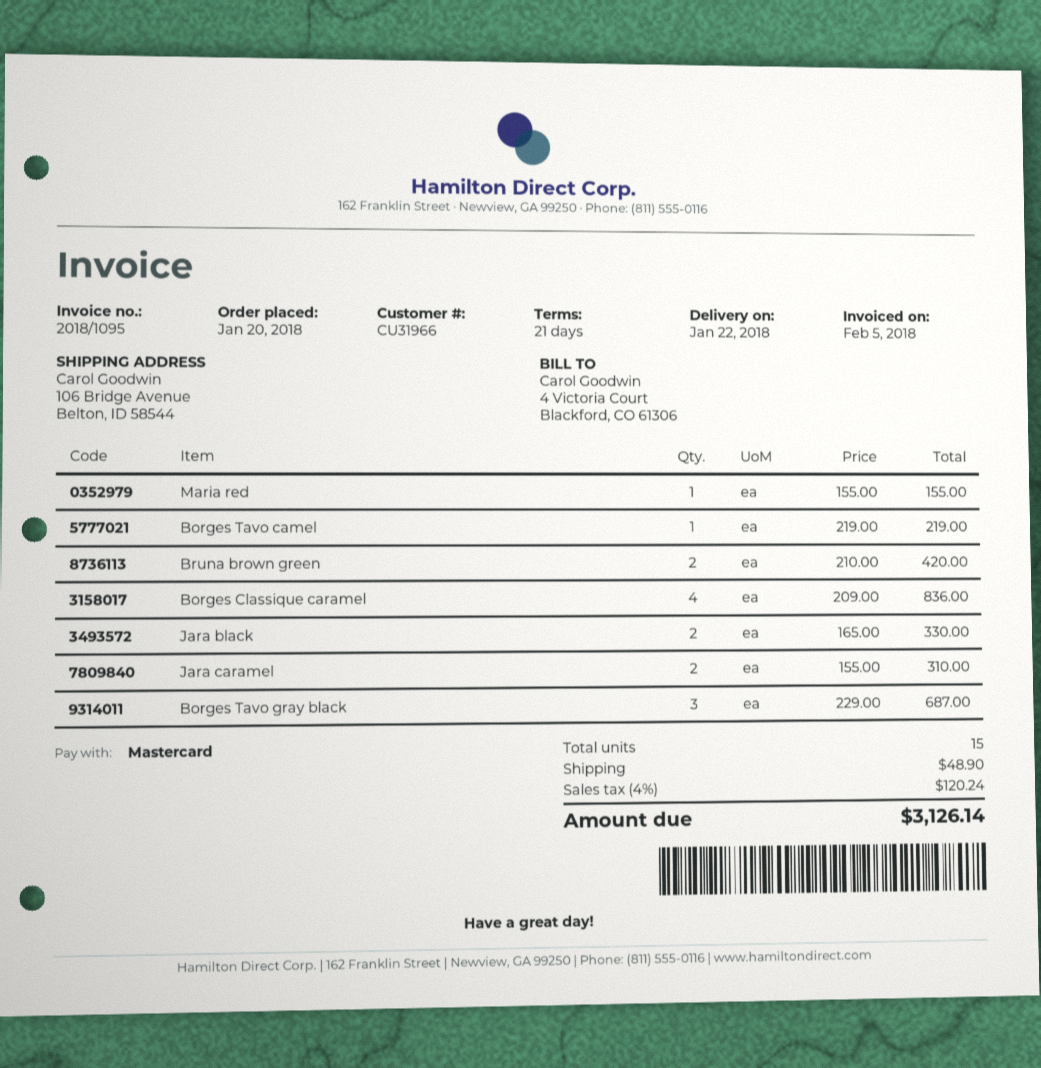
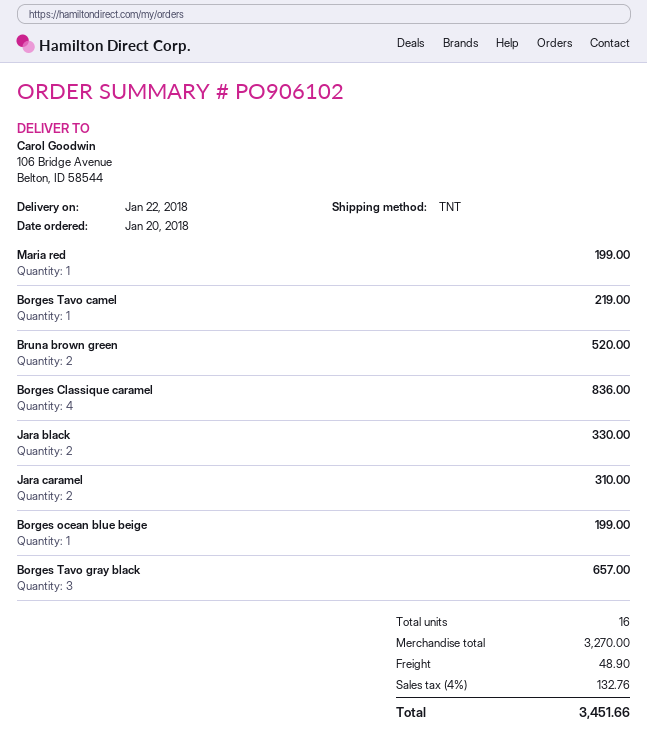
Maria red: 1 for 155.00 -> 1 for 199.00
Bruna brown green: 2 for 420.00 -> 2 for 520.00
Borges Tavo gray black: 3 for 687.00 -> 3 for 657.00
Borges ocean blue beige: none -> 1 for 199.00
total quantity: 15 -> 16
tax: 4% = 120.24 -> 4% = 132.76
total: 3126.14 -> 3451.66

